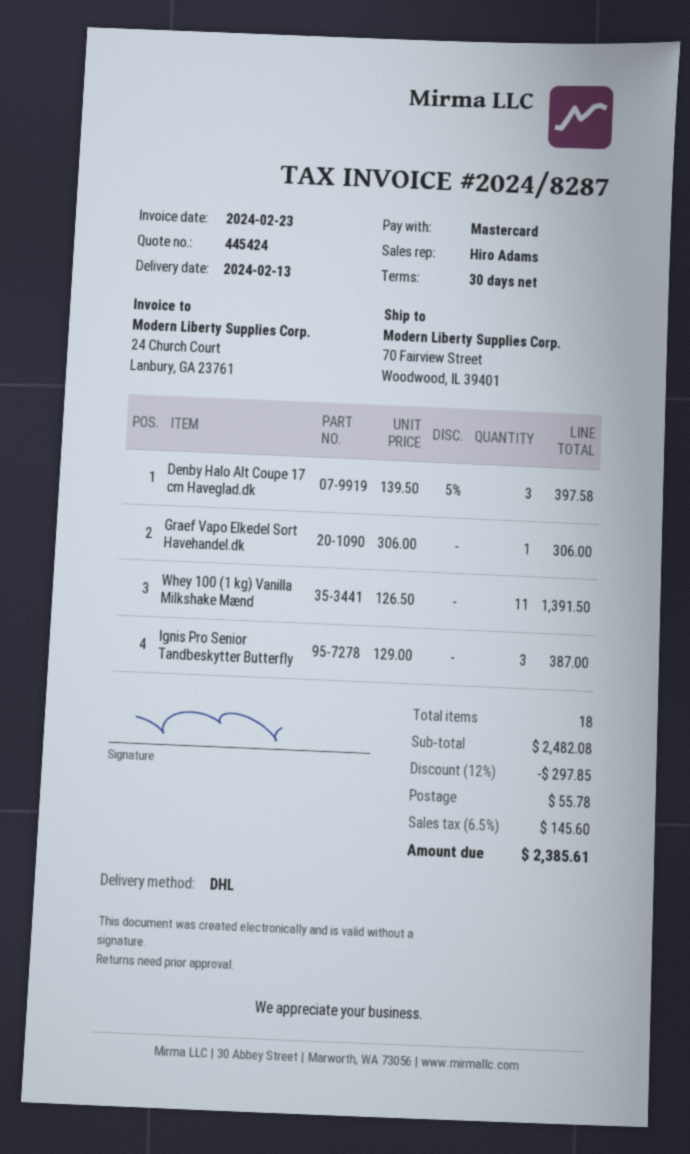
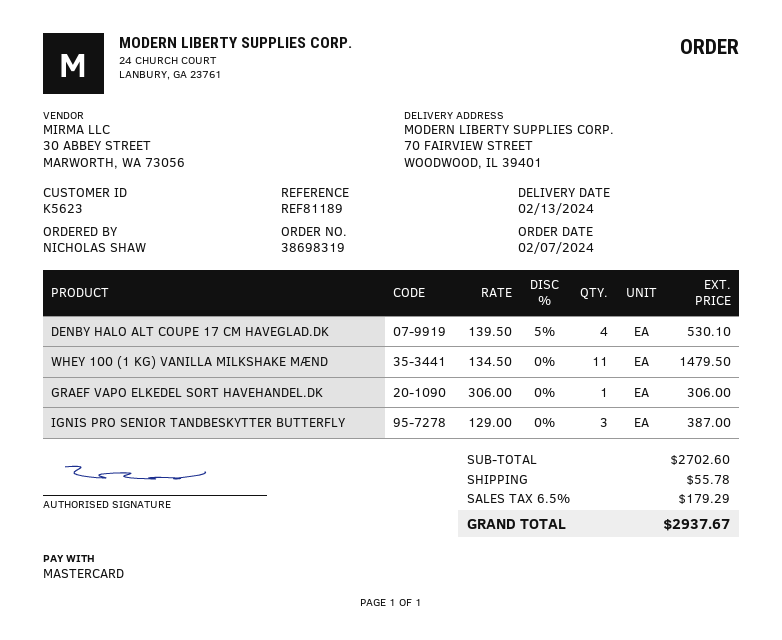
Denby Halo Alt Coupe 17 cm Haveglad.dk: 3 x 139.50 - 5% = 397.58 -> 4 x 139.50 - 5% = 530.10
Whey 100 (1 kg) Vanilla Milkshake Mænd: 11 x 126.50 = 1391.50 -> 11 x 134.50 = 1479.50
subtotal: 2482.08 -> 2702.60
discount: 12% = 297.85 -> none
tax: 6.5% = 145.60 -> 6.5% = 179.29
total: 2385.61 -> 2937.67

